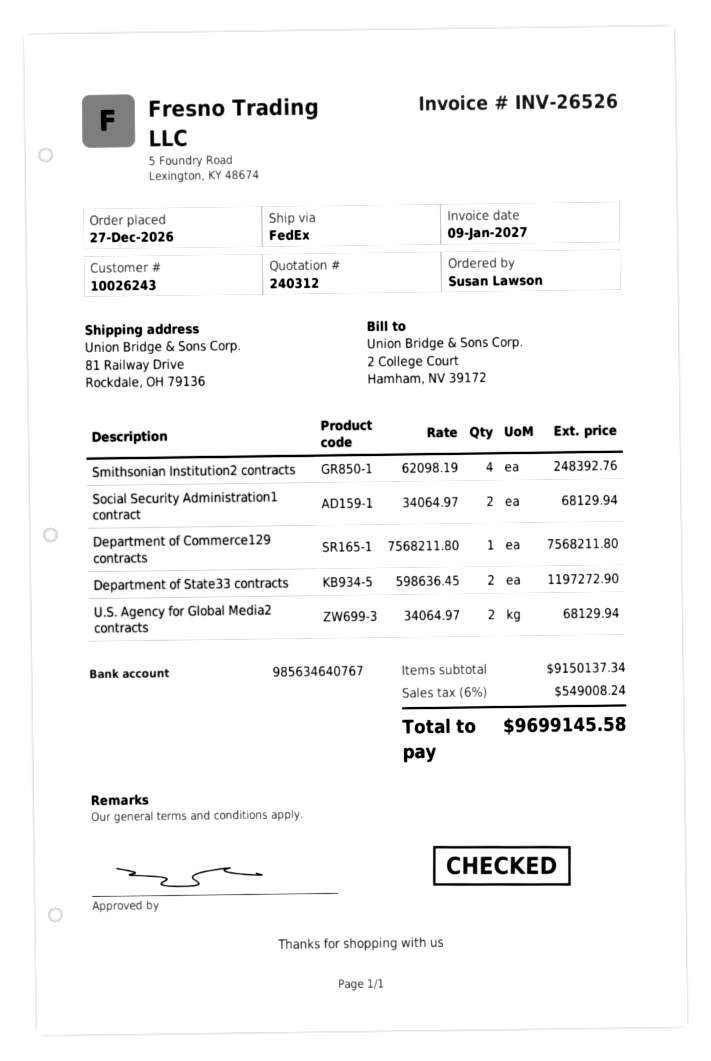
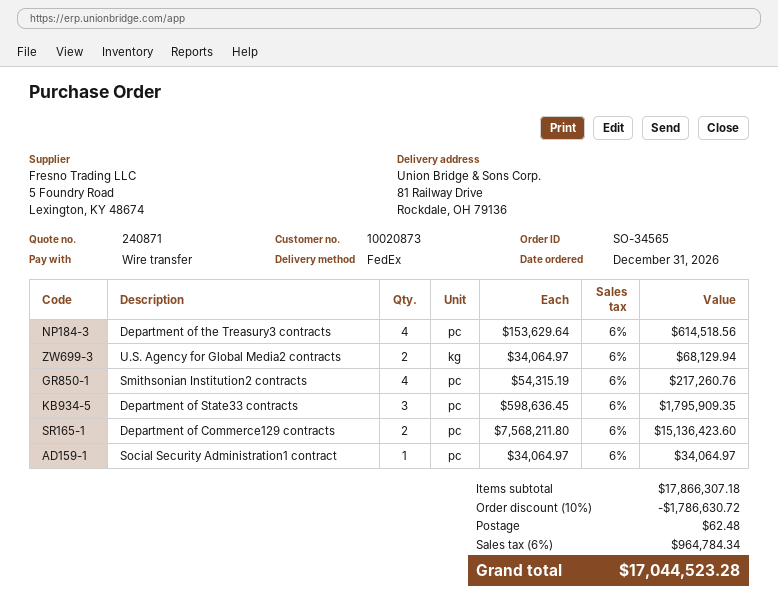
quote number: 240312 -> 240871
order date: 2026-12-27 -> 2026-12-31
customer number: 10026243 -> 10020873
Smithsonian Institution2 contracts: 4 x 62098.19 = 248392.76 -> 4 x 54315.19 = 217260.76
Social Security Administration1 contract: 2 x 34064.97 = 68129.94 -> 1 x 34064.97 = 34064.97
Department of Commerce129 contracts: 1 x 7568211.80 = 7568211.80 -> 2 x 7568211.80 = 15136423.60
Department of State33 contracts: 2 x 598636.45 = 1197272.90 -> 3 x 598636.45 = 1795909.35
Department of the Treasury3 contracts: none -> 4 x 153629.64 = 614518.56
subtotal: 9150137.34 -> 17866307.18
discount: none -> 10% = 1786630.72
shipping: none -> 62.48
tax: 6% = 549008.24 -> 6% = 964784.34
total: 9699145.58 -> 17044523.28

